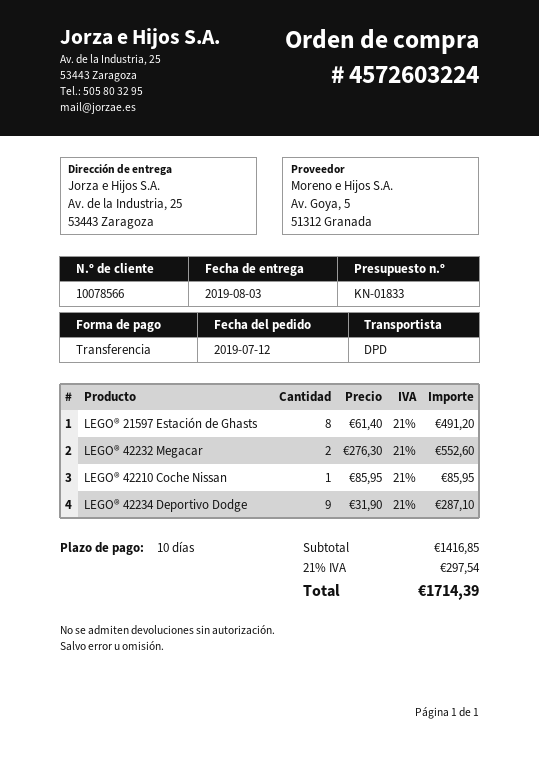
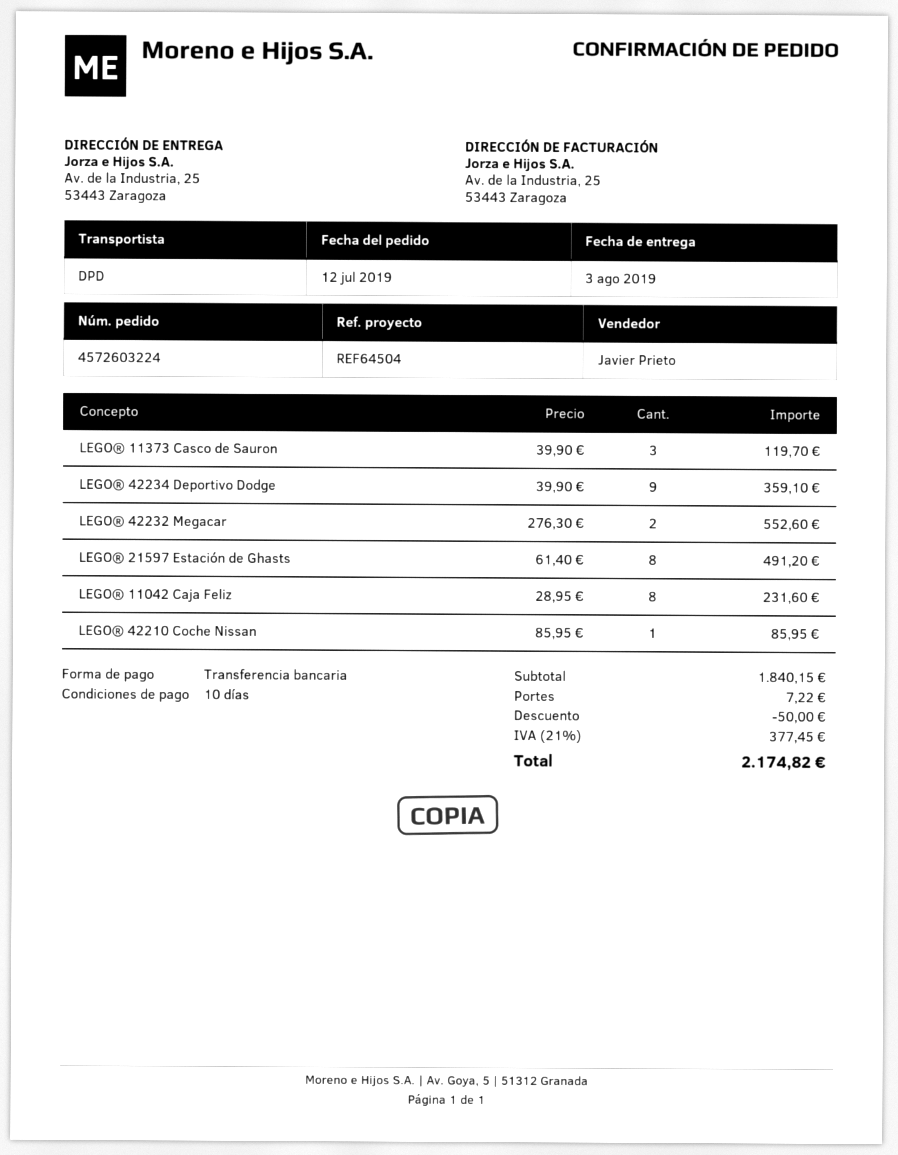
LEGO® 42234 Deportivo Dodge: 9 x 31.90 = 287.10 -> 9 x 39.90 = 359.10
LEGO® 11373 Casco de Sauron: none -> 3 x 39.90 = 119.70
LEGO® 11042 Caja Feliz: none -> 8 x 28.95 = 231.60
subtotal: 1416.85 -> 1840.15
discount: none -> 50.00
shipping: none -> 7.22
tax: 21% = 297.54 -> 21% = 377.45
total: 1714.39 -> 2174.82

